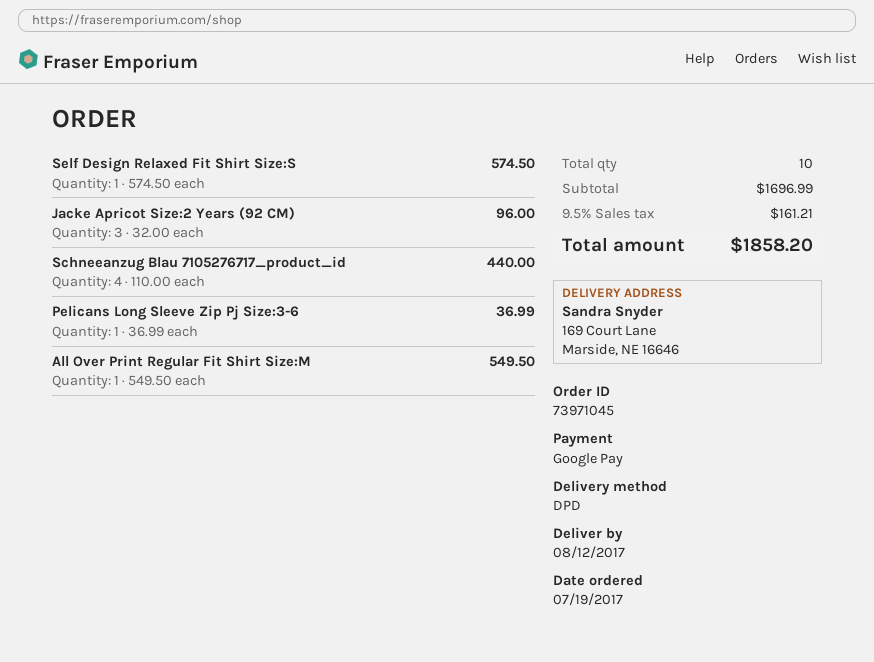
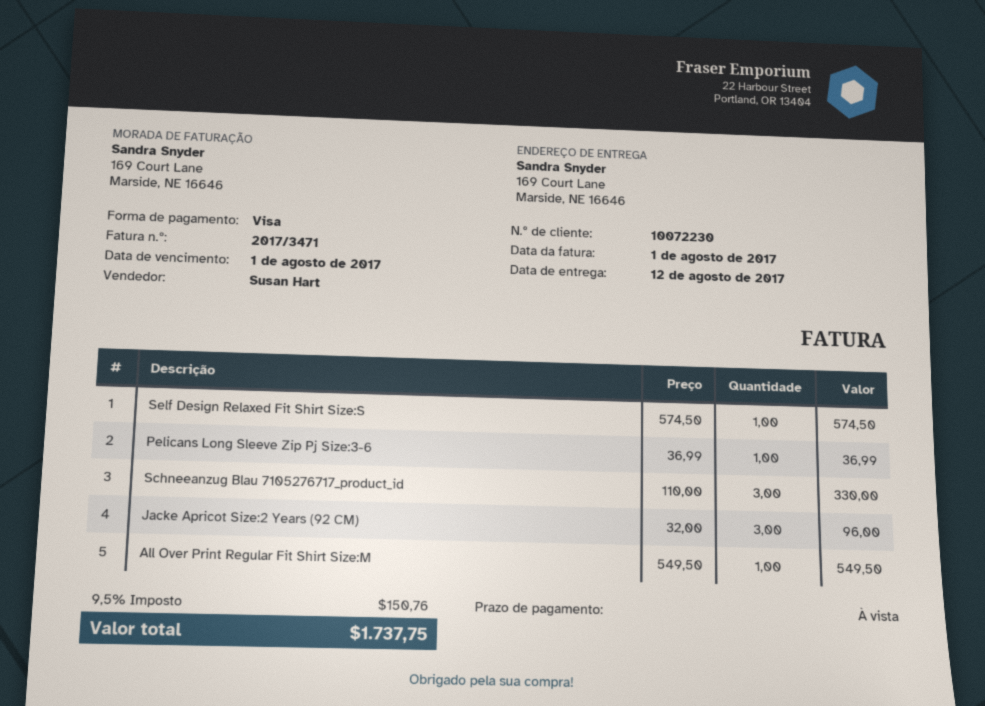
payment method: Google Pay -> Visa
Schneeanzug Blau 7105276717_product_id: 4 x 110.00 = 440.00 -> 3 x 110.00 = 330.00
tax: 9.5% = 161.21 -> 9.5% = 150.76
total: 1858.20 -> 1737.75

